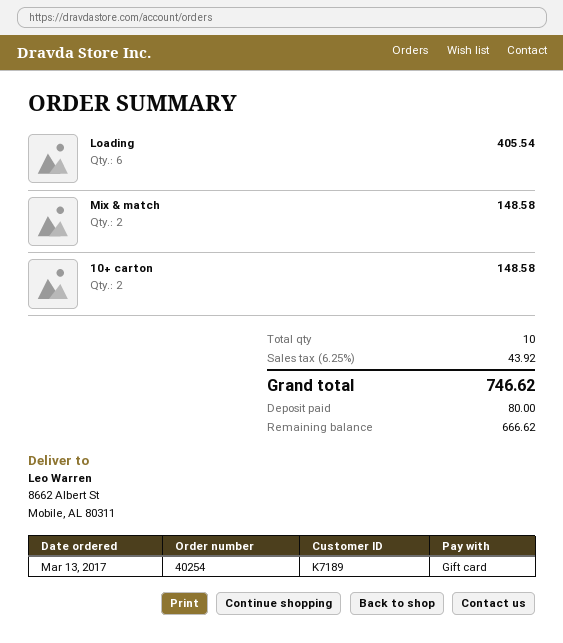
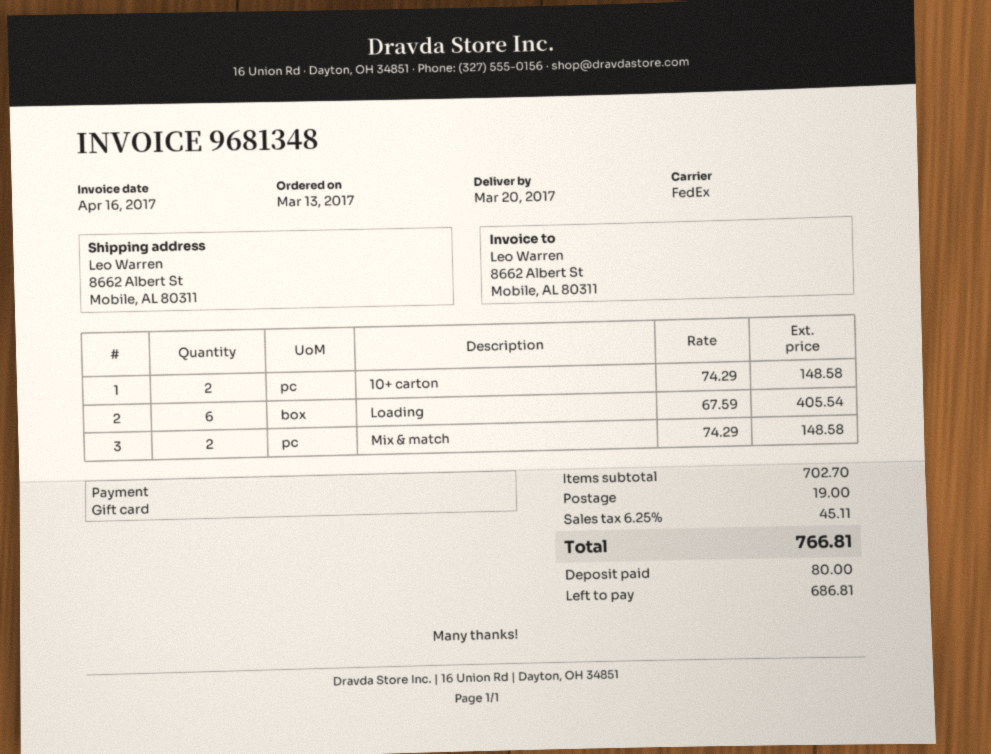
shipping: none -> 19.00
tax: 6.25% = 43.92 -> 6.25% = 45.11
total: 746.62 -> 766.81
balance: 666.62 -> 686.81

